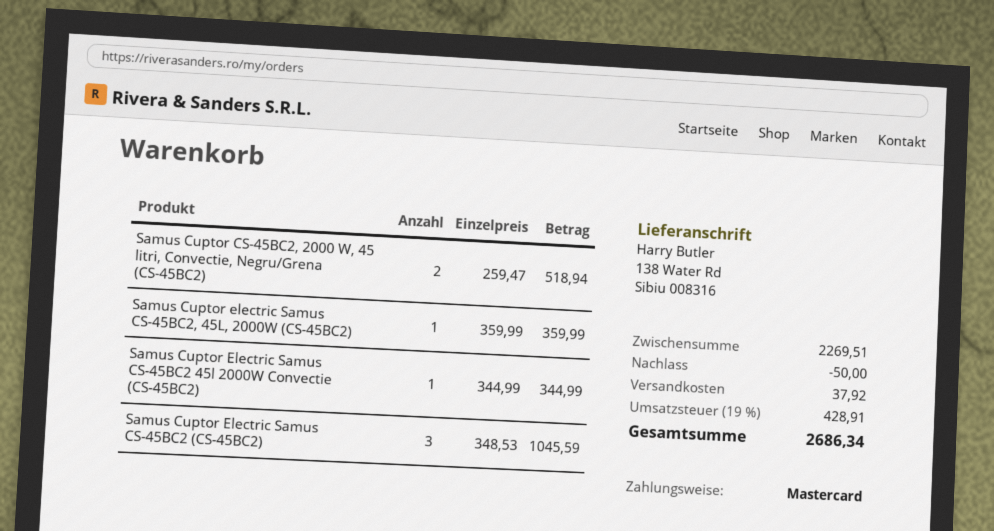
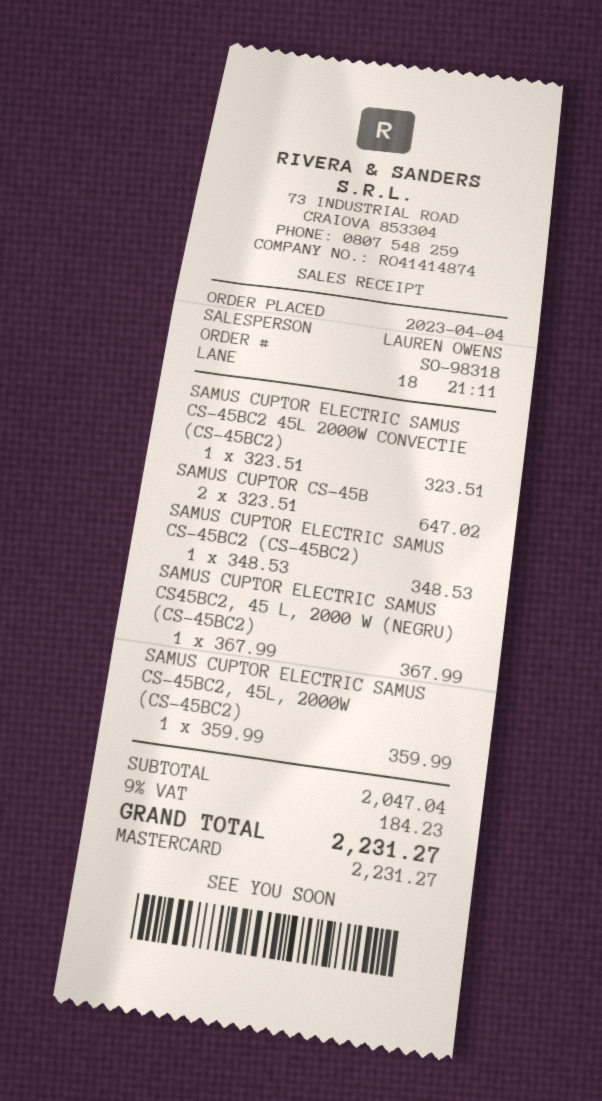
Samus Cuptor CS-45BC2, 2000 W, 45 litri, Convectie, Negru/Grena (CS-45BC2): 2 x 259.47 = 518.94 -> 2 x 323.51 = 647.02
Samus Cuptor Electric Samus CS-45BC2 45l 2000W Convectie (CS-45BC2): 1 x 344.99 = 344.99 -> 1 x 323.51 = 323.51
Samus Cuptor Electric Samus CS-45BC2 (CS-45BC2): 3 x 348.53 = 1045.59 -> 1 x 348.53 = 348.53
SAMUS CUPTOR ELECTRIC SAMUS CS45BC2, 45 L, 2000 W (NEGRU) (CS-45BC2): none -> 1 x 367.99 = 367.99
subtotal: 2269.51 -> 2047.04
discount: 50.00 -> none
shipping: 37.92 -> none
tax: 19% = 428.91 -> 9% = 184.23
total: 2686.34 -> 2231.27

